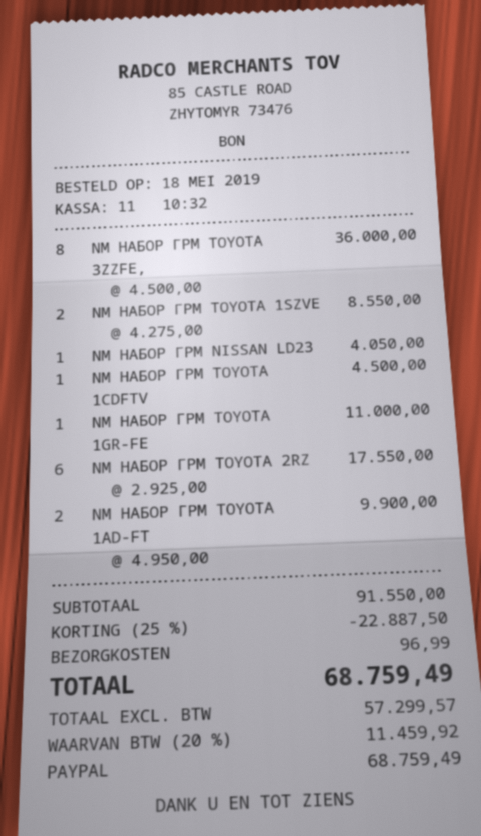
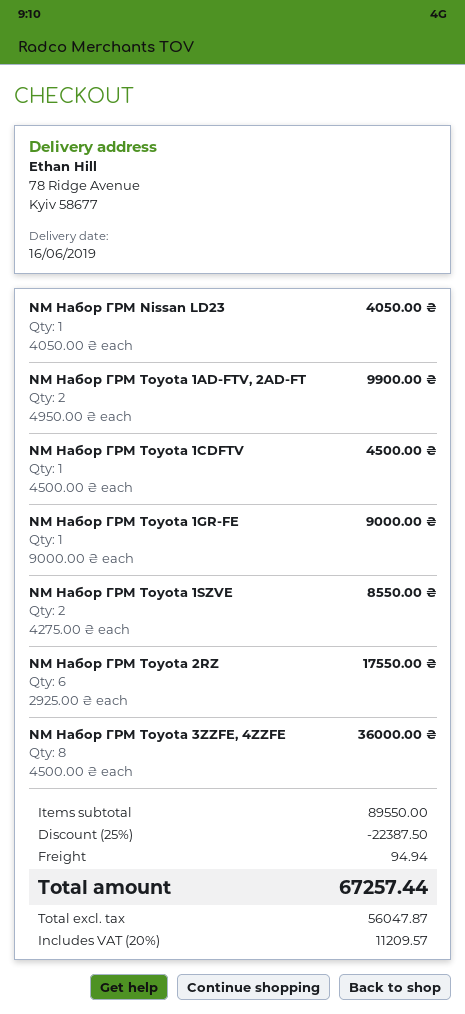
NM НАБОР ГРМ TOYOTA 1GR-FE: 1 x 11000.00 = 11000.00 -> 1 x 9000.00 = 9000.00
subtotal: 91550.00 -> 89550.00
discount: 25% = 22887.50 -> 25% = 22387.50
shipping: 96.99 -> 94.94
net: 57299.57 -> 56047.87
tax: 20% = 11459.92 -> 20% = 11209.57
total: 68759.49 -> 67257.44

